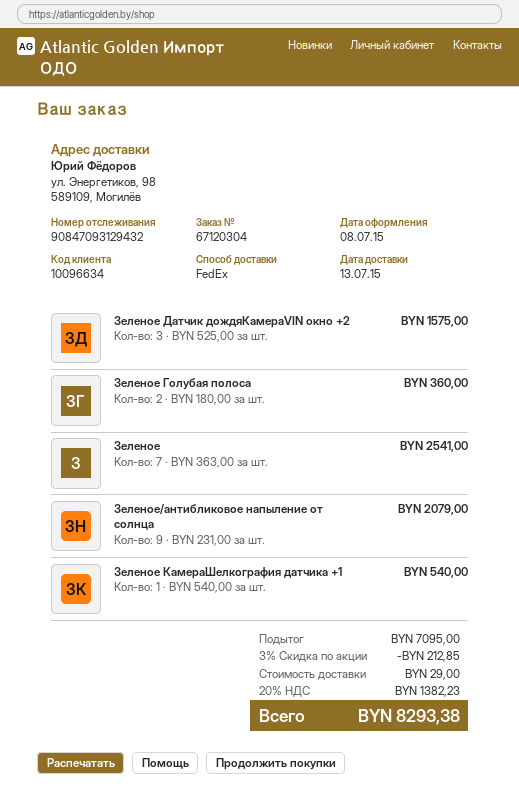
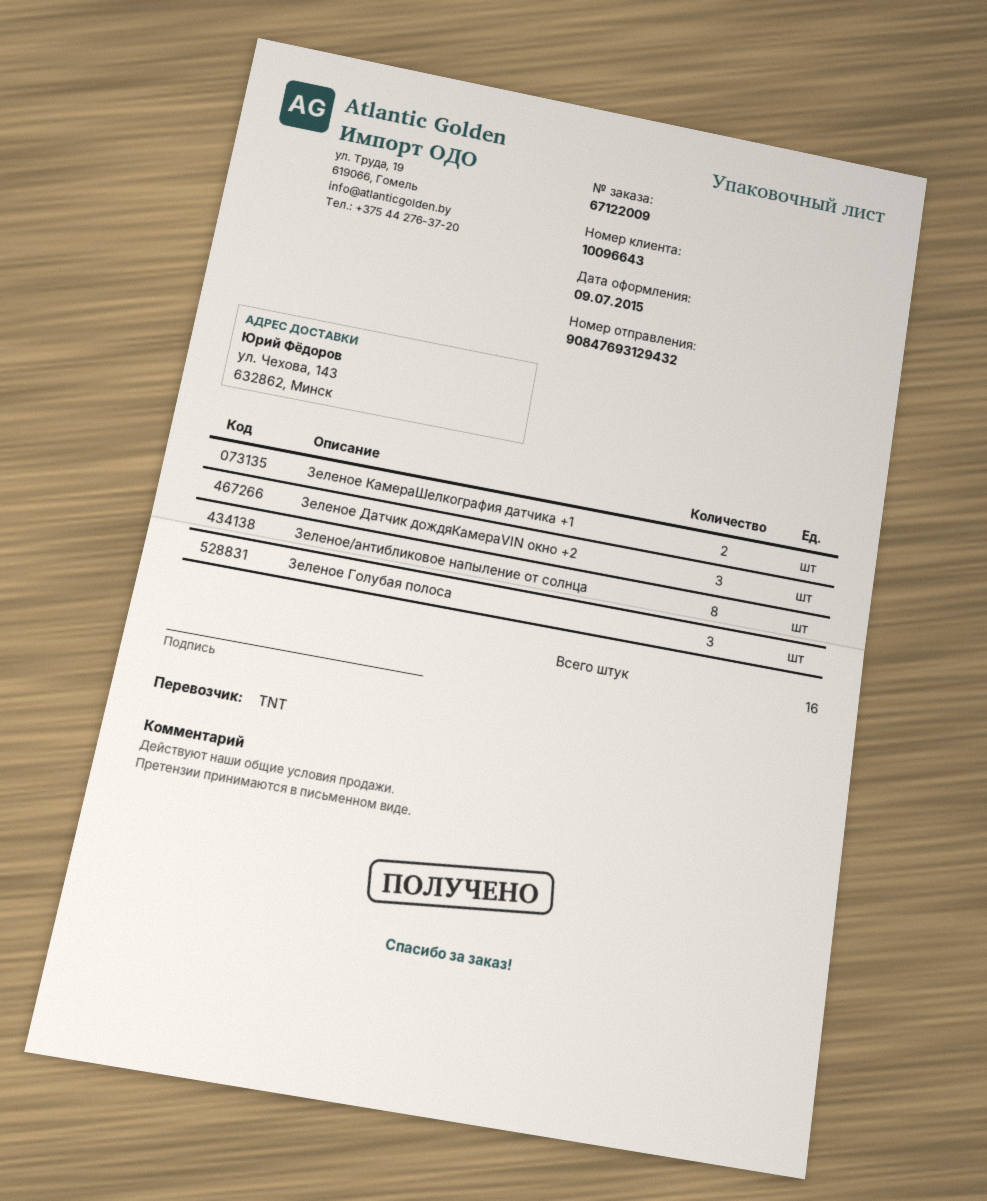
order number: 67120304 -> 67122009
order date: 2015-07-08 -> 2015-07-09
customer number: 10096634 -> 10096643
shipping method: FedEx -> TNT
tracking number: 90847093129432 -> 90847693129432
ship to: ул. Энергетиков, 98, 589109, Могилёв -> ул. Чехова, 143, 632862, Минск
Зеленое Голубая полоса: 2 -> 3
Зеленое: 7 -> none
Зеленое/антибликовое напыление от солнца: 9 -> 8
Зеленое КамераШелкография датчика +1: 1 -> 2

